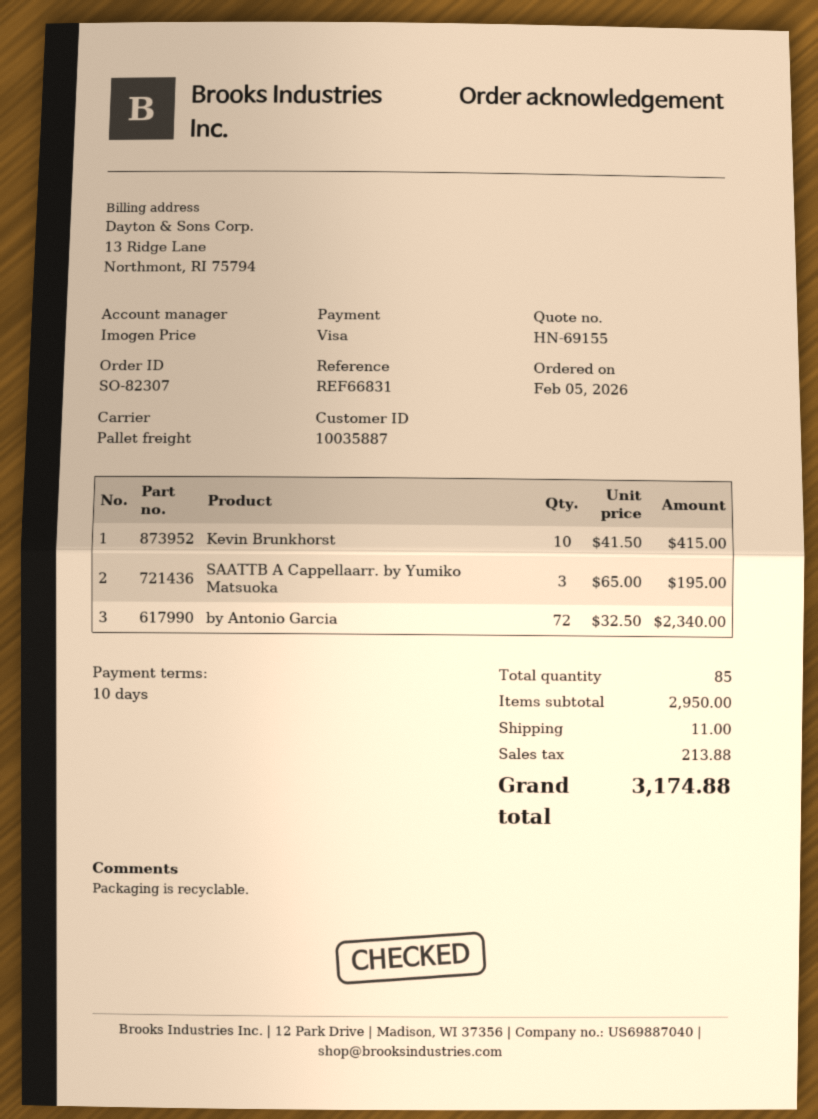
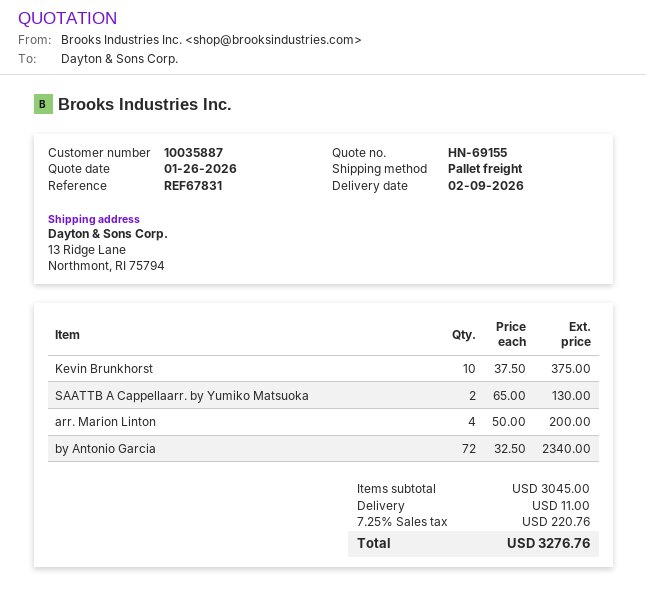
reference: REF66831 -> REF67831
Kevin Brunkhorst: 10 x 41.50 = 415.00 -> 10 x 37.50 = 375.00
SAATTB A Cappellaarr. by Yumiko Matsuoka: 3 x 65.00 = 195.00 -> 2 x 65.00 = 130.00
arr. Marion Linton: none -> 4 x 50.00 = 200.00
subtotal: 2950.00 -> 3045.00
tax: 213.88 -> 220.76
total: 3174.88 -> 3276.76

